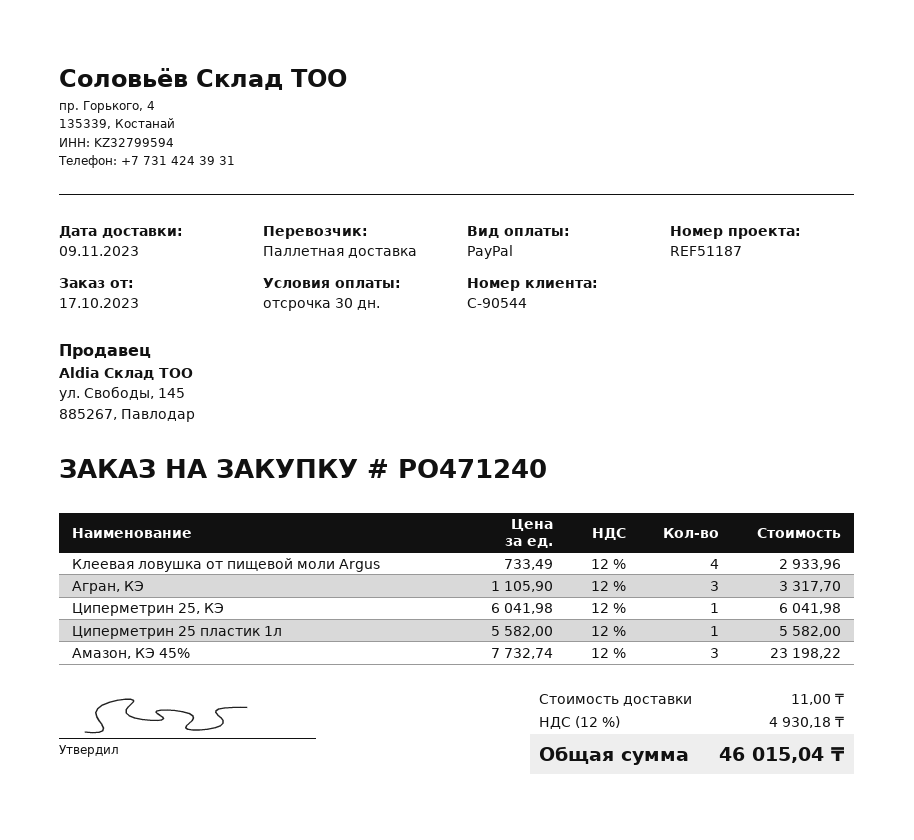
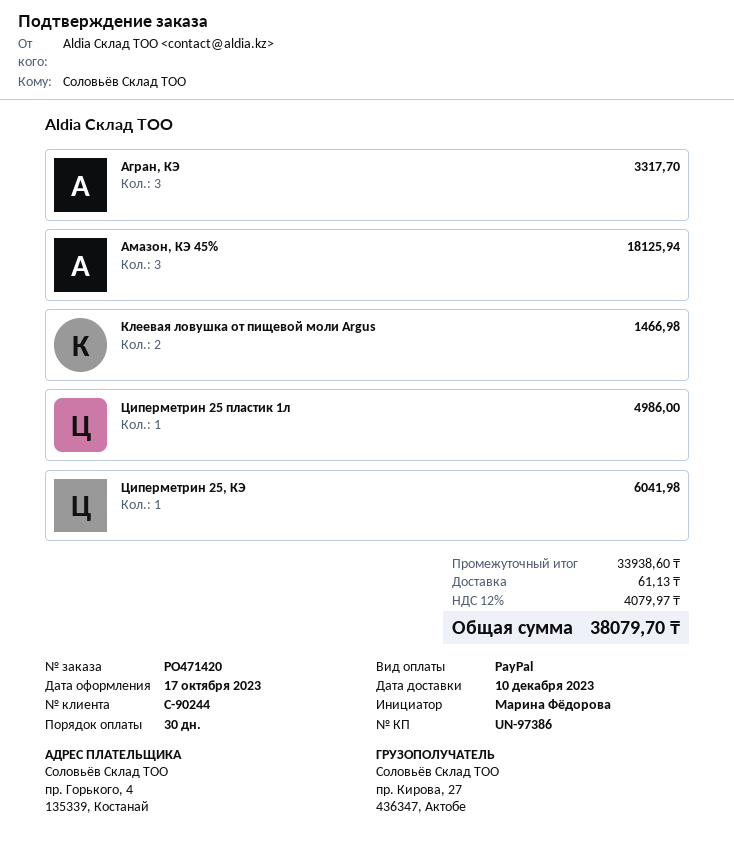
order number: PO471240 -> PO471420
delivery date: 2023-11-09 -> 2023-12-10
customer number: C-90544 -> C-90244
Клеевая ловушка от пищевой моли Argus: 4 for 2933.96 -> 2 for 1466.98
Циперметрин 25 пластик 1л: 1 for 5582.00 -> 1 for 4986.00
Амазон, КЭ 45%: 3 for 23198.22 -> 3 for 18125.94
shipping: 11.00 -> 61.13
tax: 12% = 4930.18 -> 12% = 4079.97
total: 46015.04 -> 38079.70

